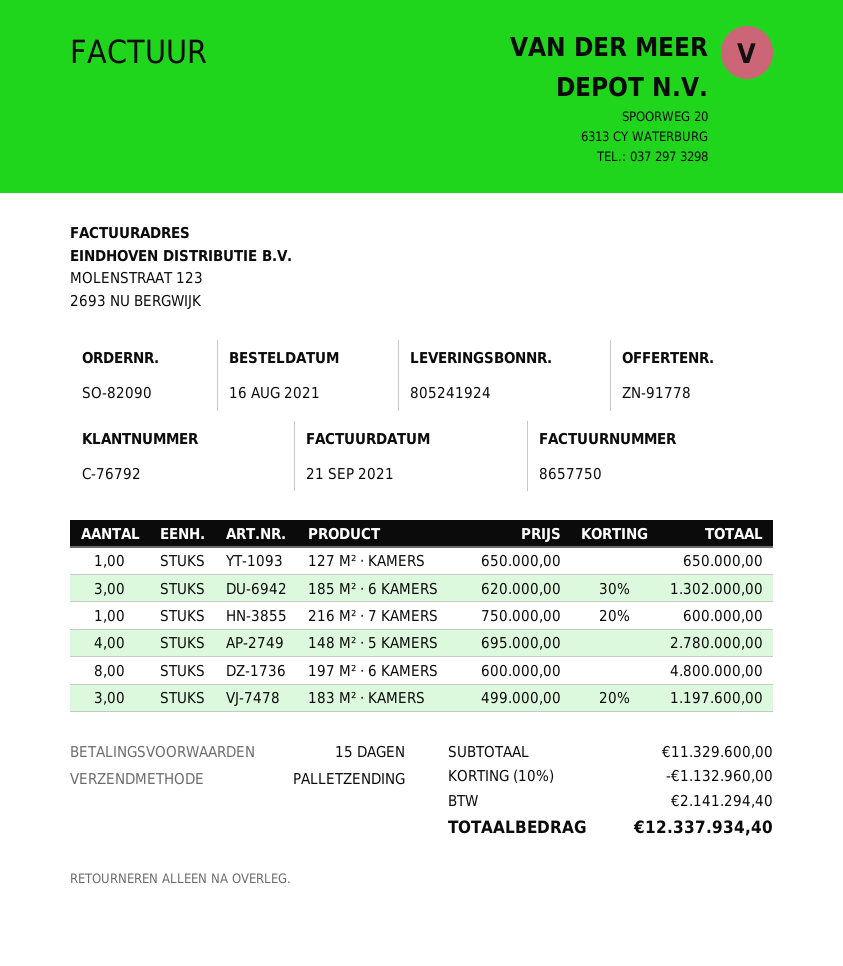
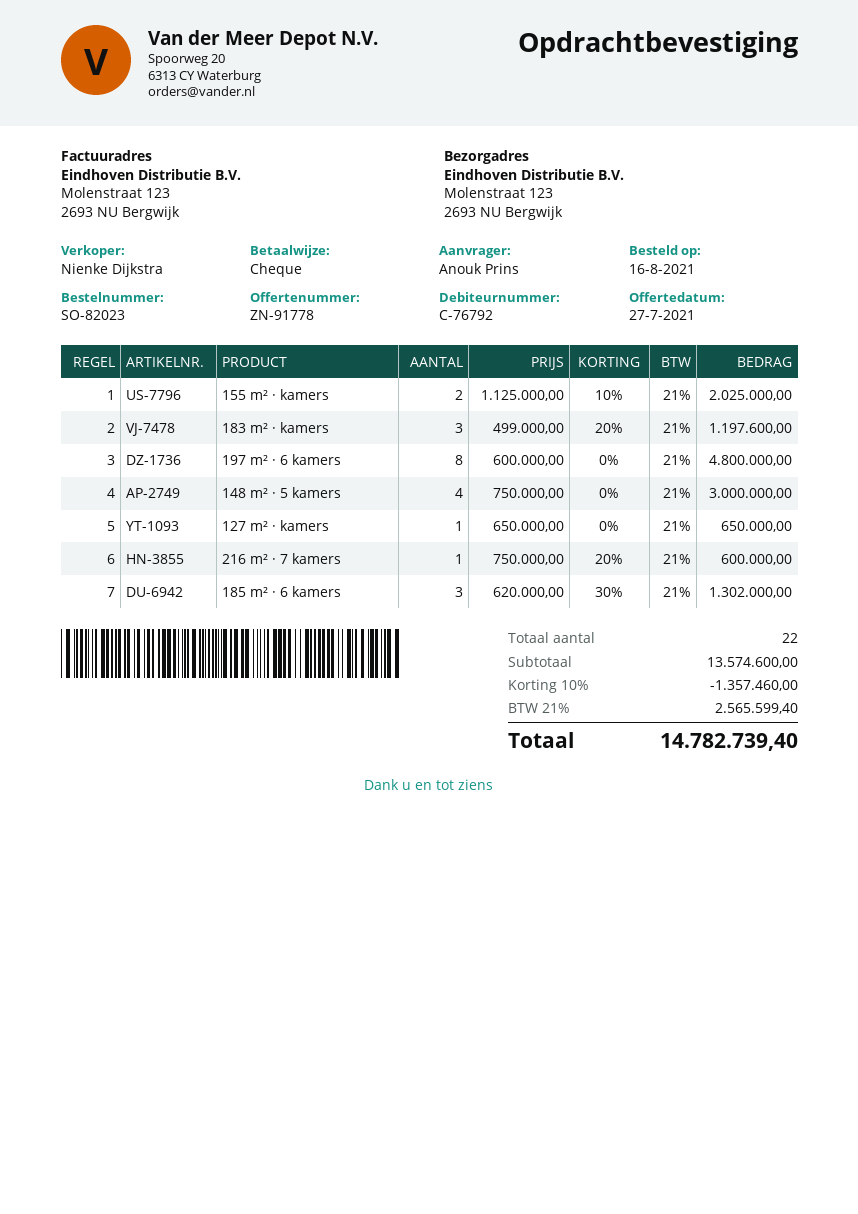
order number: SO-82090 -> SO-82023
148 M² · 5 KAMERS: 4 x 695000.00 = 2780000.00 -> 4 x 750000.00 = 3000000.00
155 m² · kamers: none -> 2 x 1125000.00 - 10% = 2025000.00
subtotal: 11329600.00 -> 13574600.00
discount: 10% = 1132960.00 -> 10% = 1357460.00
tax: 2141294.40 -> 2565599.40
total: 12337934.40 -> 14782739.40

